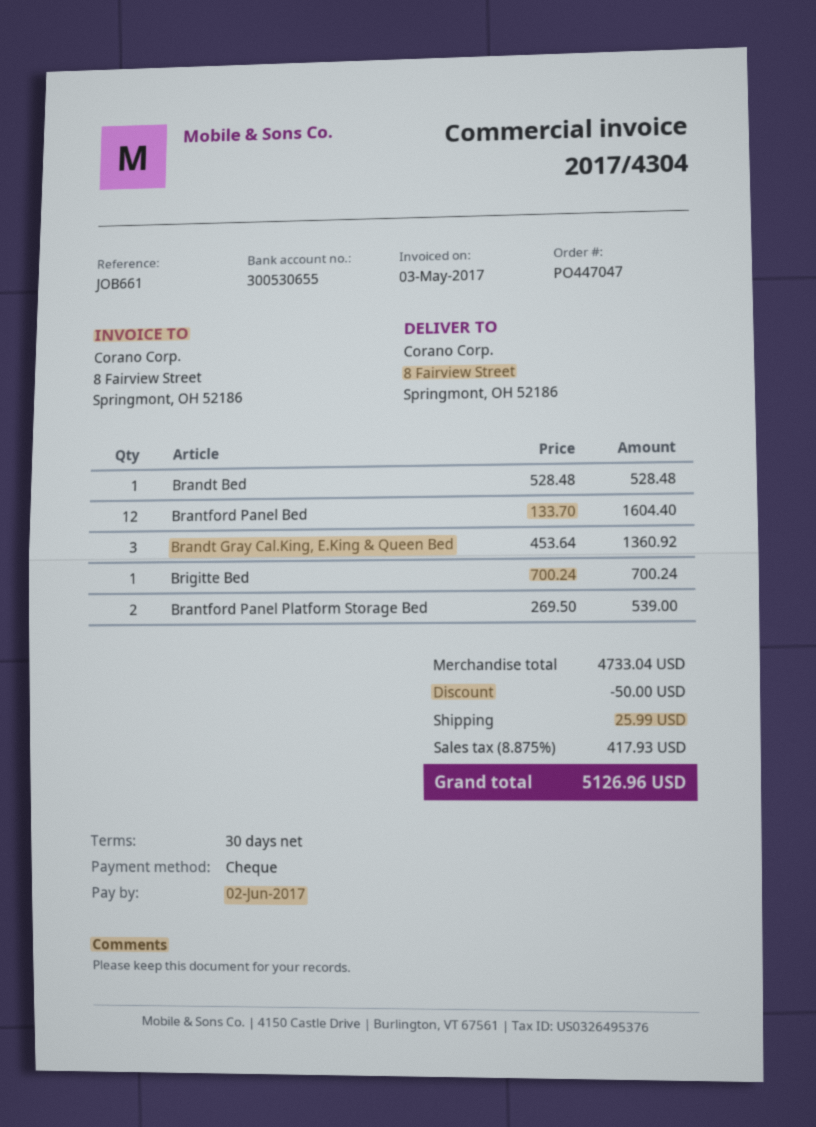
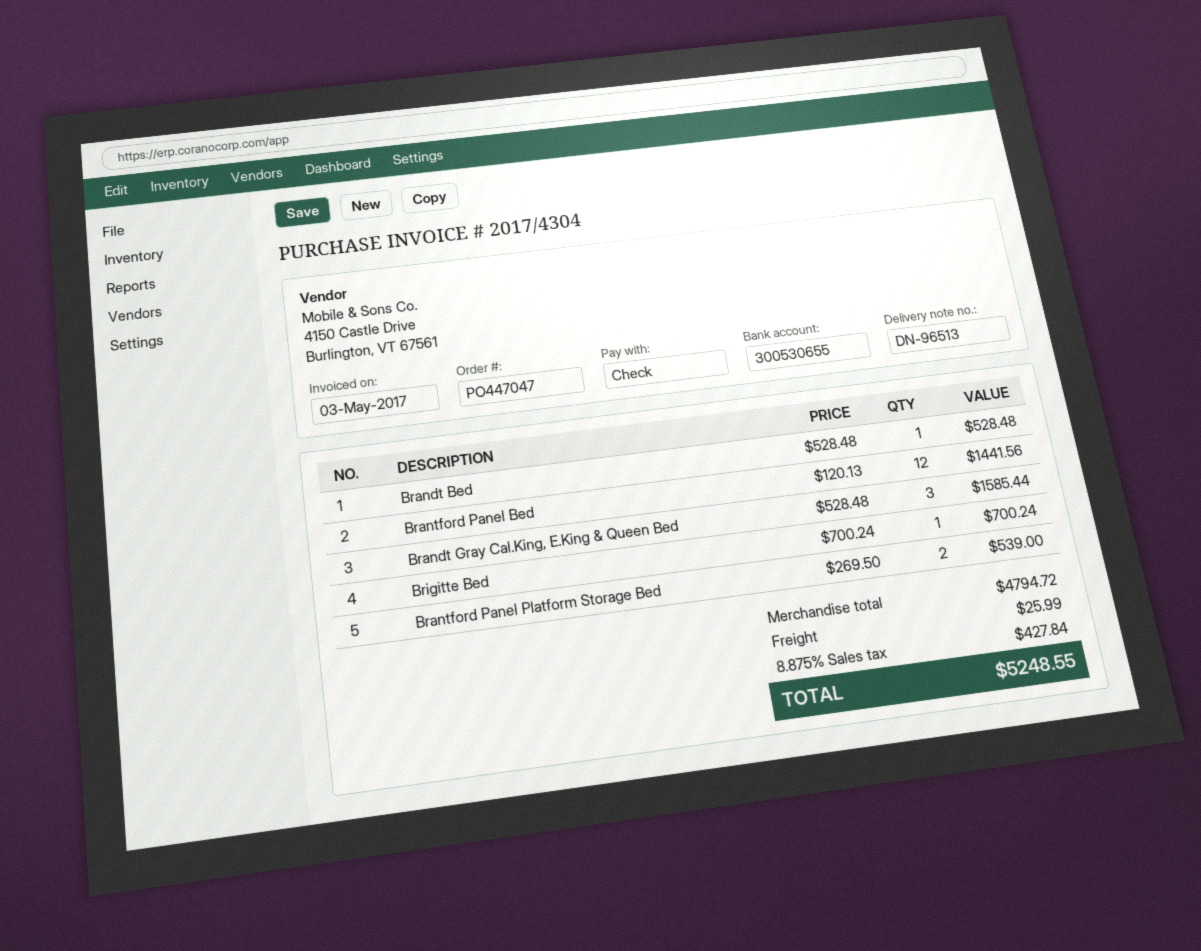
Brantford Panel Bed: 12 x 133.70 = 1604.40 -> 12 x 120.13 = 1441.56
Brandt Gray Cal.King, E.King & Queen Bed: 3 x 453.64 = 1360.92 -> 3 x 528.48 = 1585.44
subtotal: 4733.04 -> 4794.72
discount: 50.00 -> none
tax: 8.875% = 417.93 -> 8.875% = 427.84
total: 5126.96 -> 5248.55

